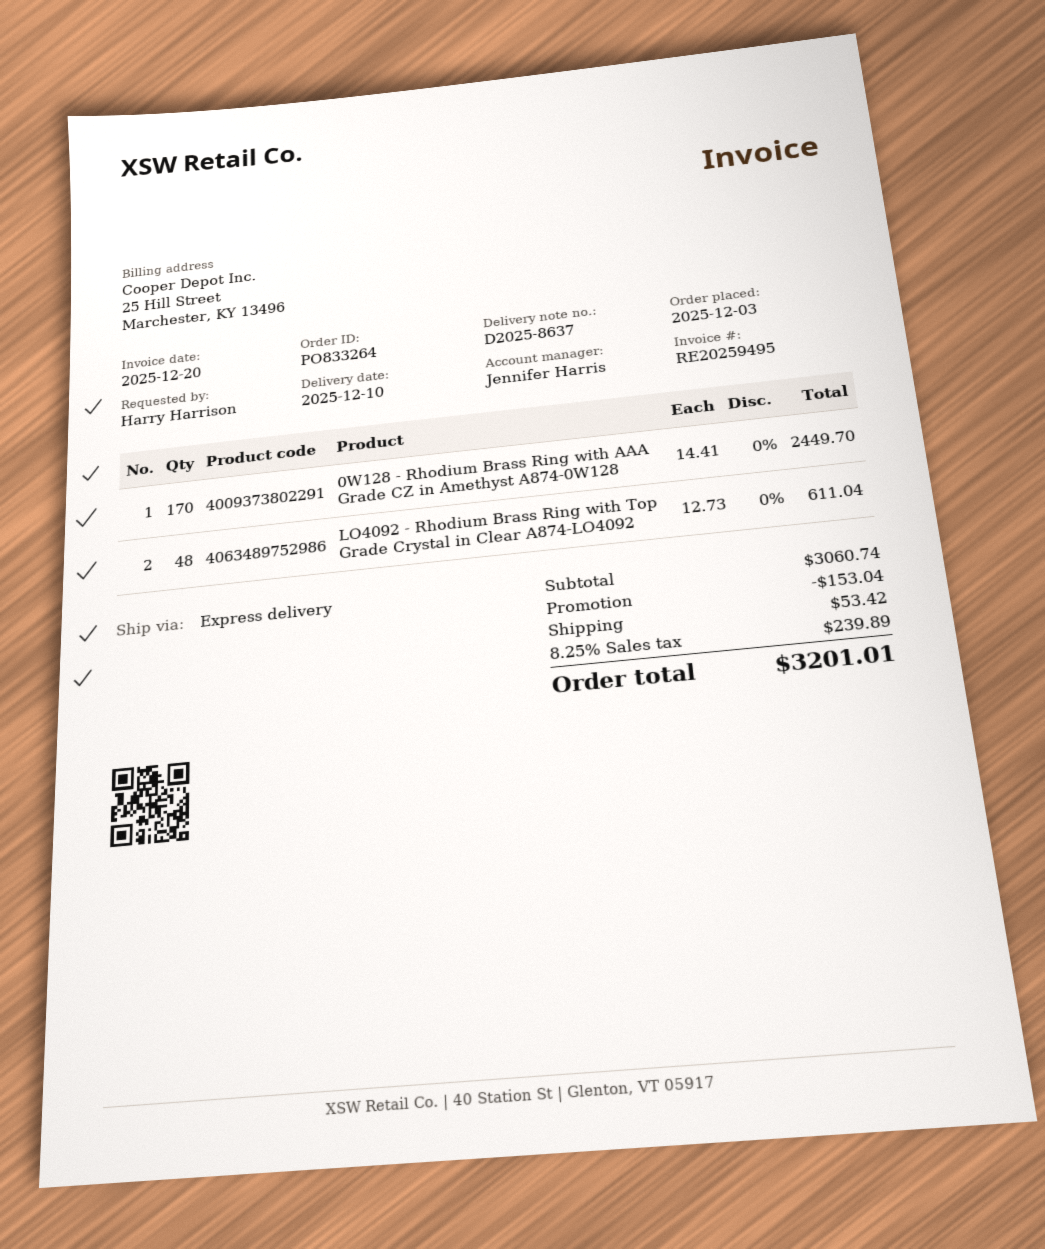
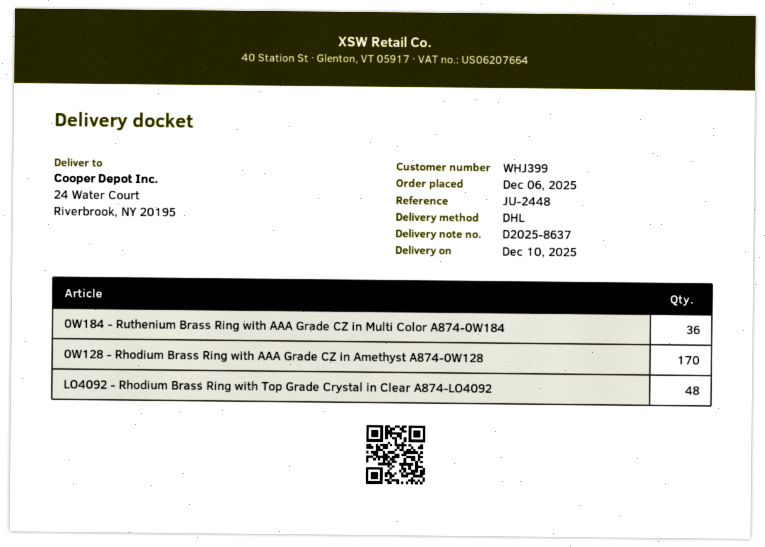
order date: 2025-12-03 -> 2025-12-06
shipping method: express -> DHL
0W184 - Ruthenium Brass Ring with AAA Grade CZ in Multi Color A874-0W184: none -> 36

